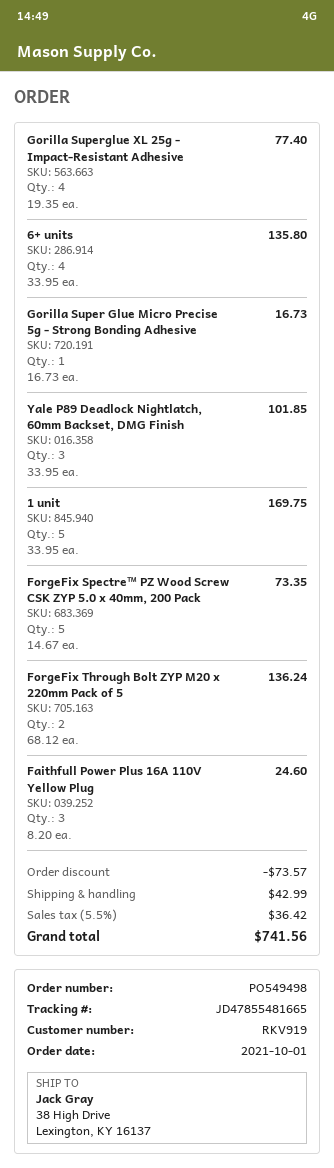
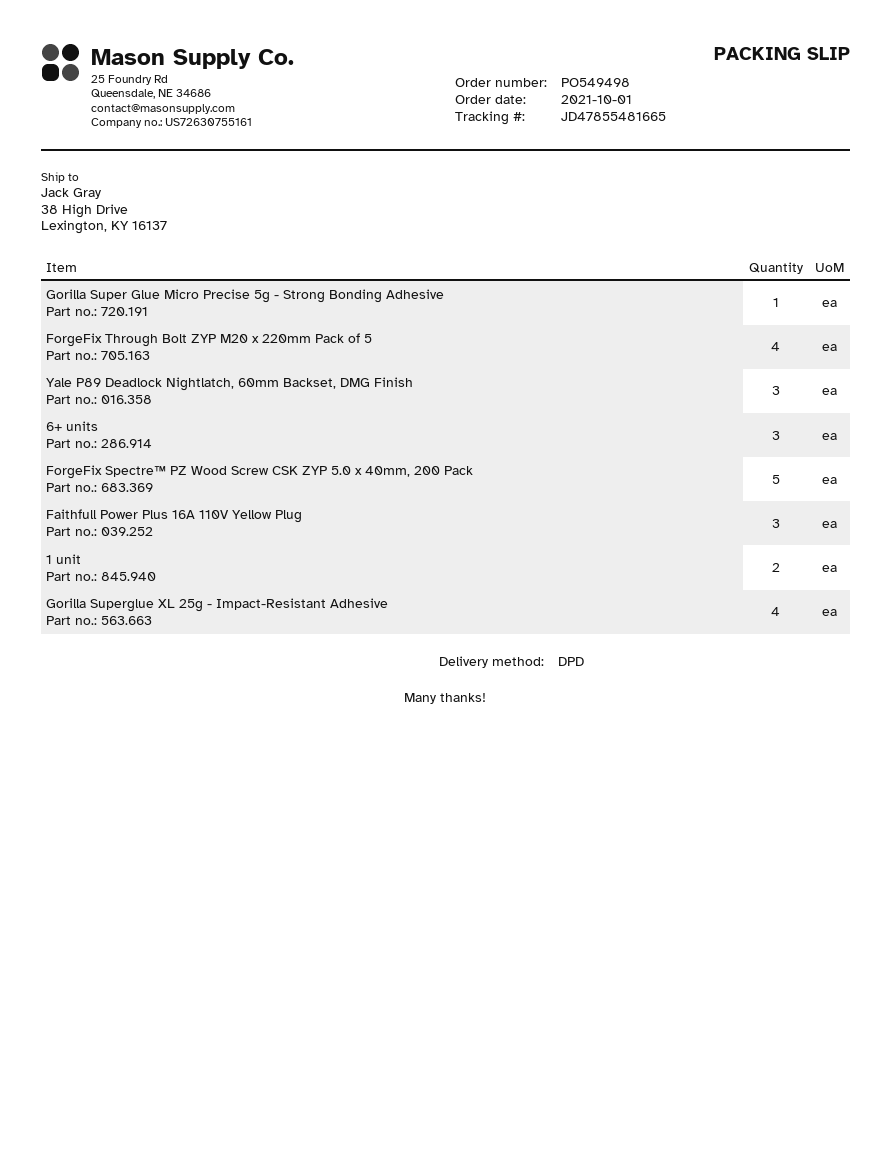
6+ units: 4 -> 3
1 unit: 5 -> 2
ForgeFix Through Bolt ZYP M20 x 220mm Pack of 5: 2 -> 4

